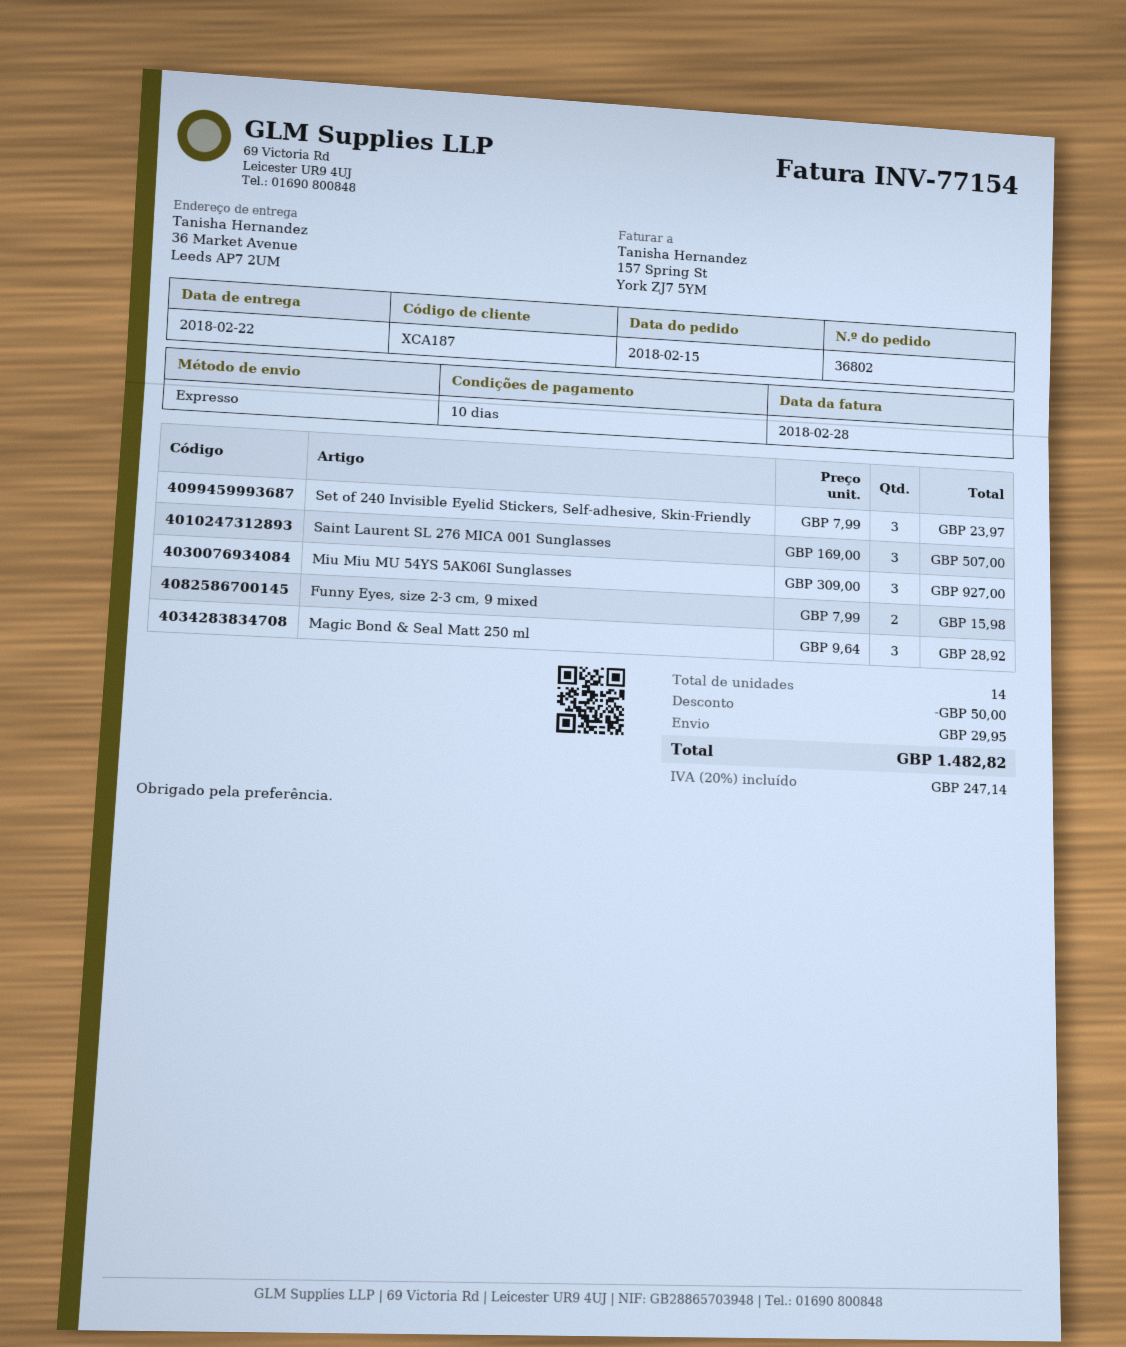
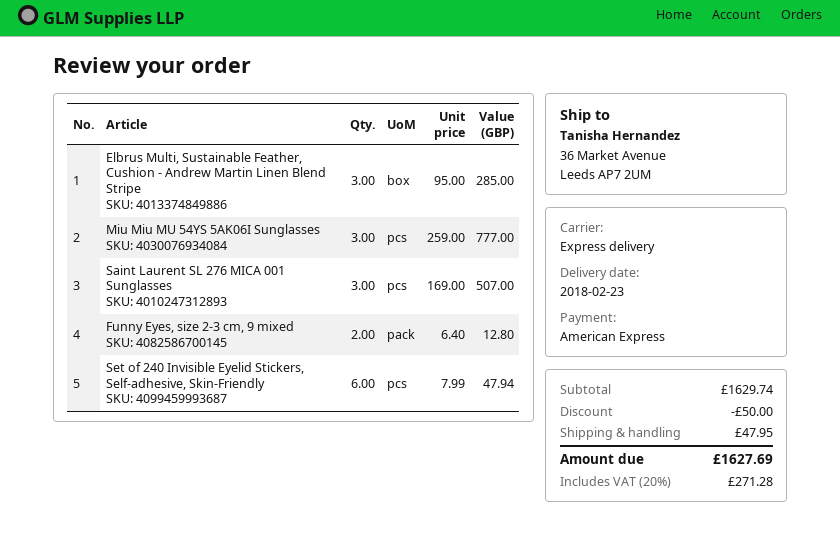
delivery date: 2018-02-22 -> 2018-02-23
Set of 240 Invisible Eyelid Stickers, Self-adhesive, Skin-Friendly: 3 x 7.99 = 23.97 -> 6 x 7.99 = 47.94
Miu Miu MU 54YS 5AK06I Sunglasses: 3 x 309.00 = 927.00 -> 3 x 259.00 = 777.00
Funny Eyes, size 2-3 cm, 9 mixed: 2 x 7.99 = 15.98 -> 2 x 6.40 = 12.80
Magic Bond & Seal Matt 250 ml: 3 x 9.64 = 28.92 -> none
Elbrus Multi, Sustainable Feather, Cushion - Andrew Martin Linen Blend Stripe: none -> 3 x 95.00 = 285.00
shipping: 29.95 -> 47.95
tax: 20% = 247.14 -> 20% = 271.28
total: 1482.82 -> 1627.69

